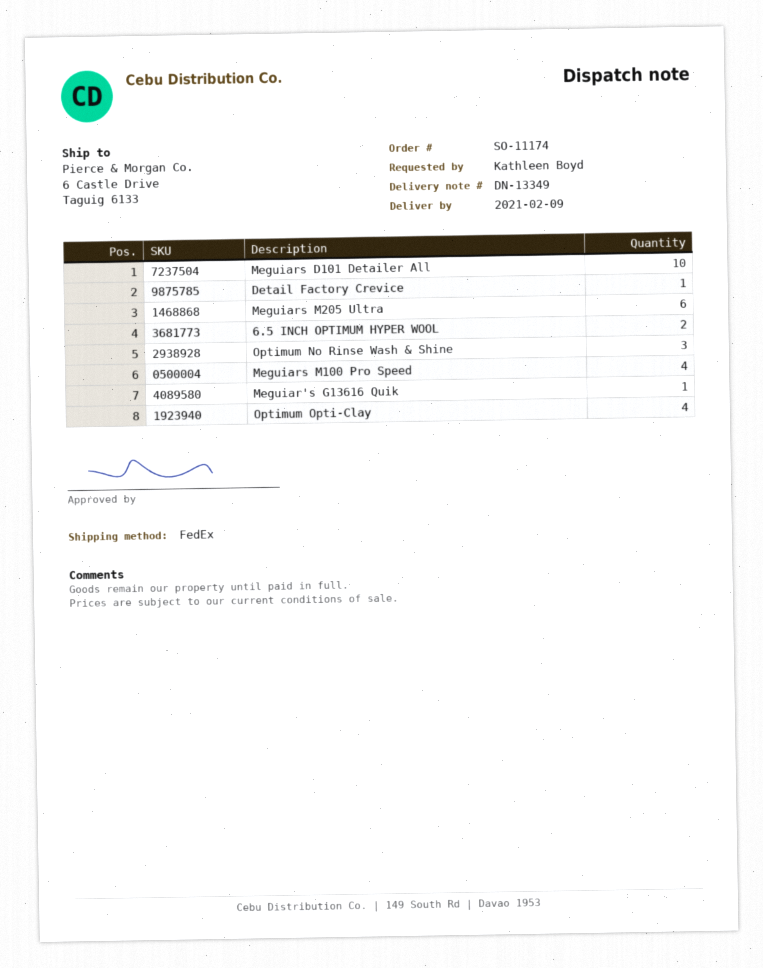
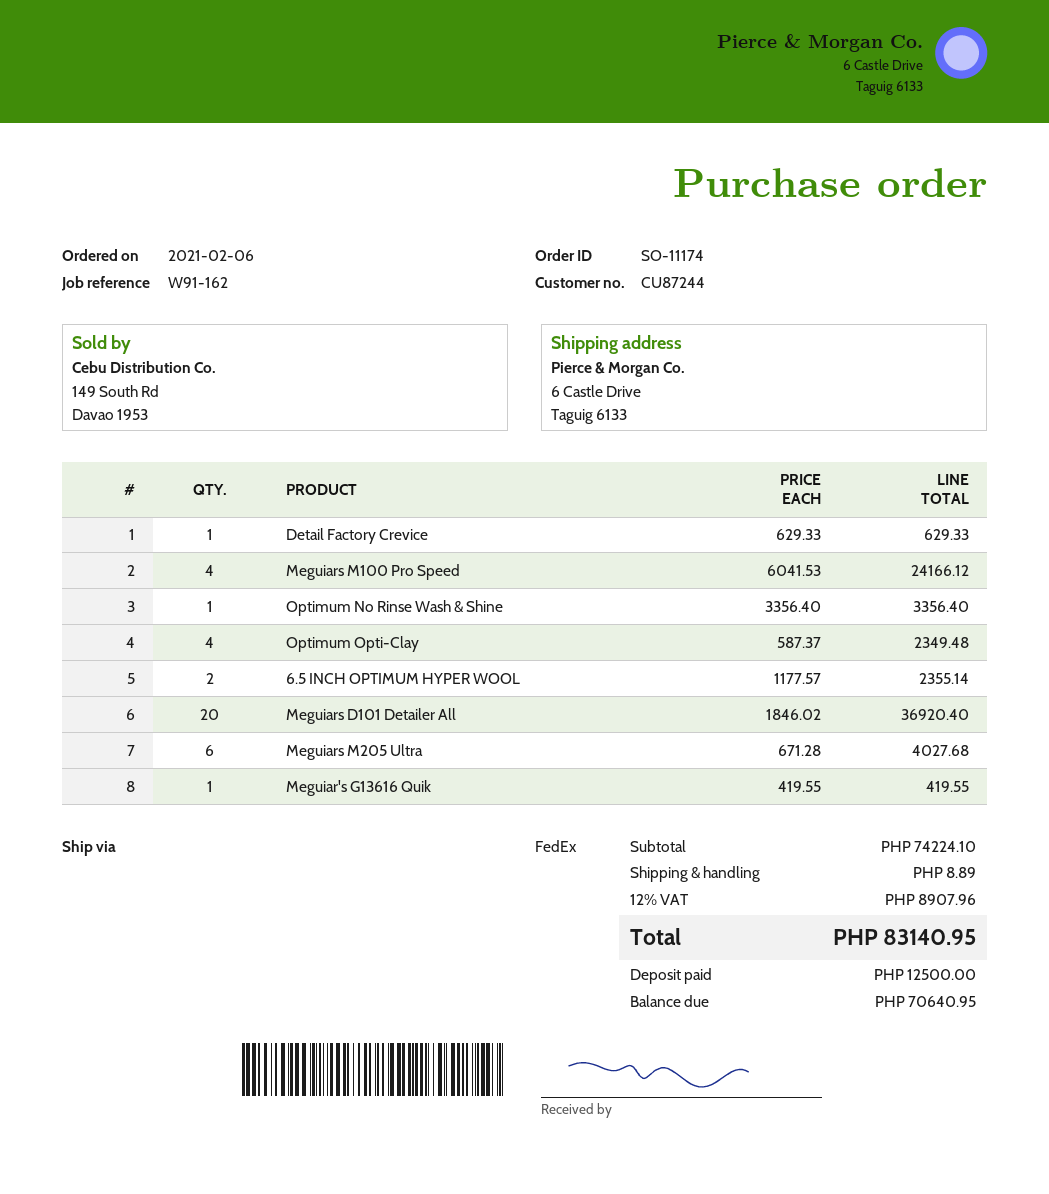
Meguiars D101 Detailer All: 10 -> 20
Optimum No Rinse Wash & Shine: 3 -> 1

